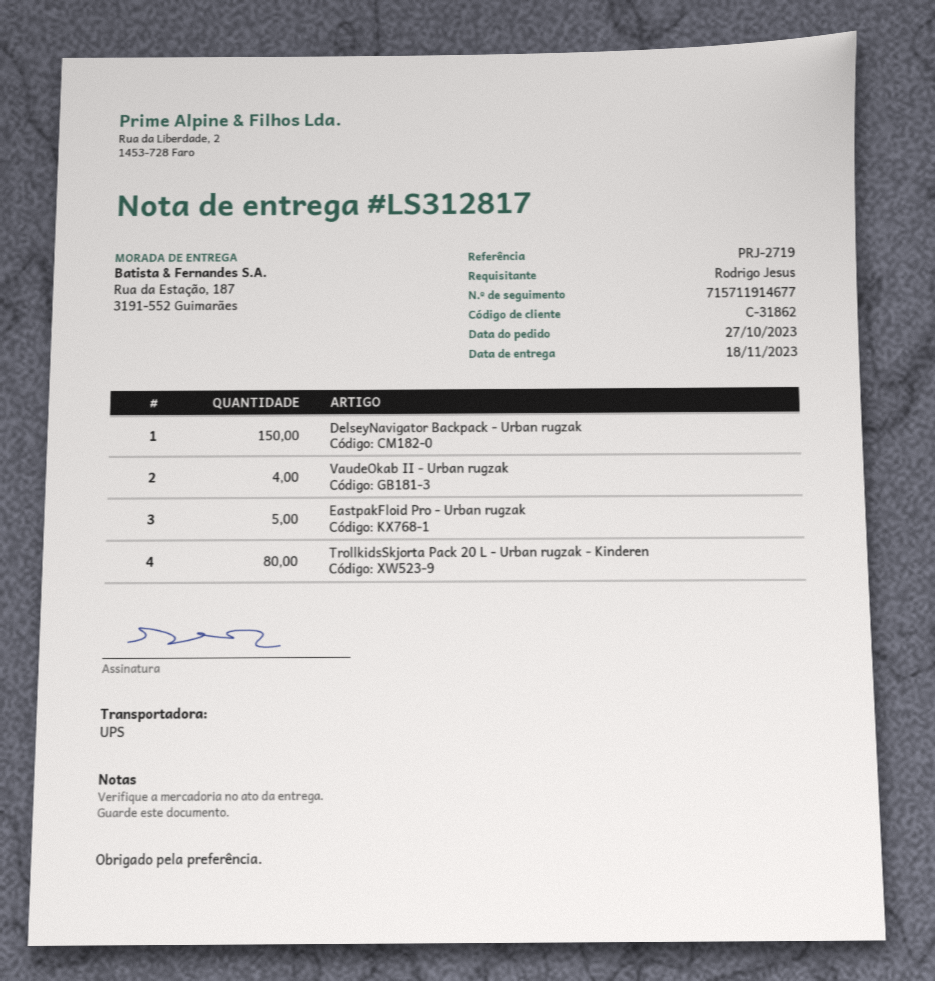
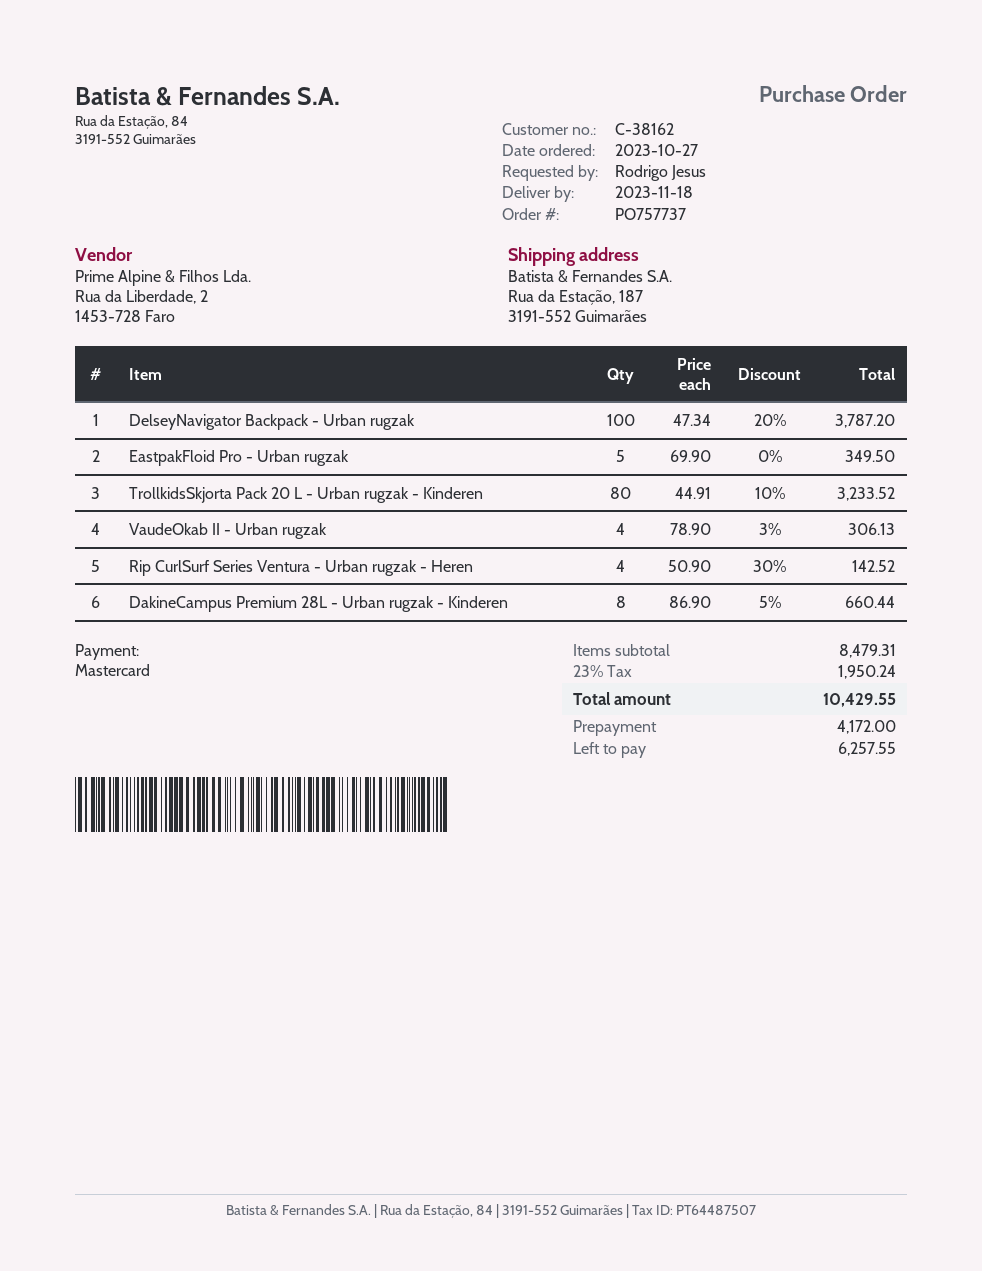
customer number: C-31862 -> C-38162
DelseyNavigator Backpack - Urban rugzak: 150 -> 100
Rip CurlSurf Series Ventura - Urban rugzak - Heren: none -> 4
DakineCampus Premium 28L - Urban rugzak - Kinderen: none -> 8

